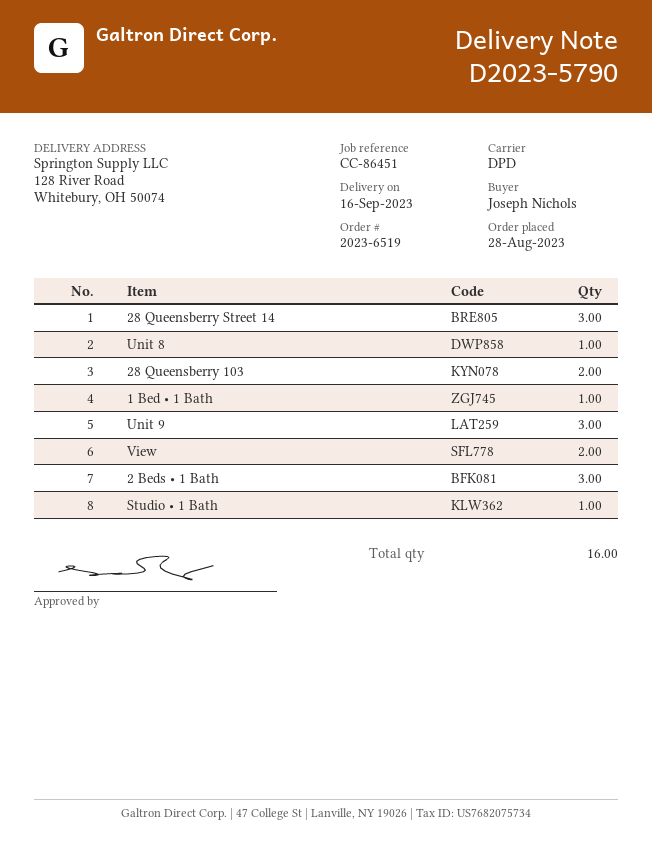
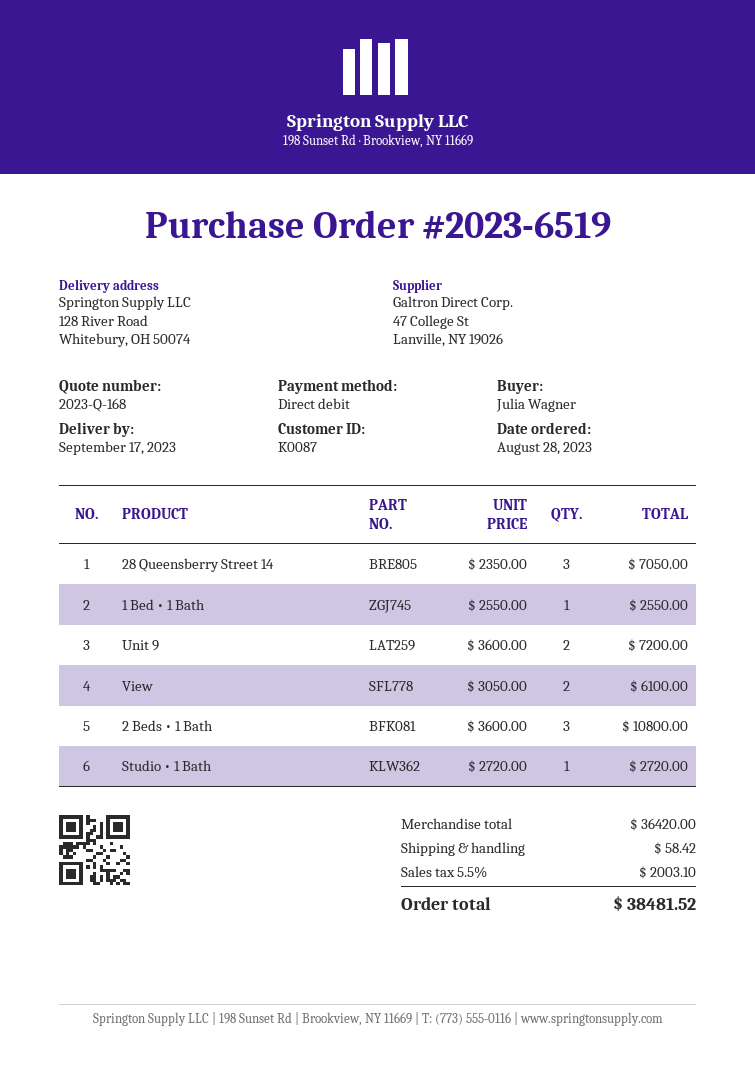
delivery date: 2023-09-16 -> 2023-09-17
ordered by: Joseph Nichols -> Julia Wagner
Unit 8: 1 -> none
28 Queensberry 103: 2 -> none
Unit 9: 3 -> 2

